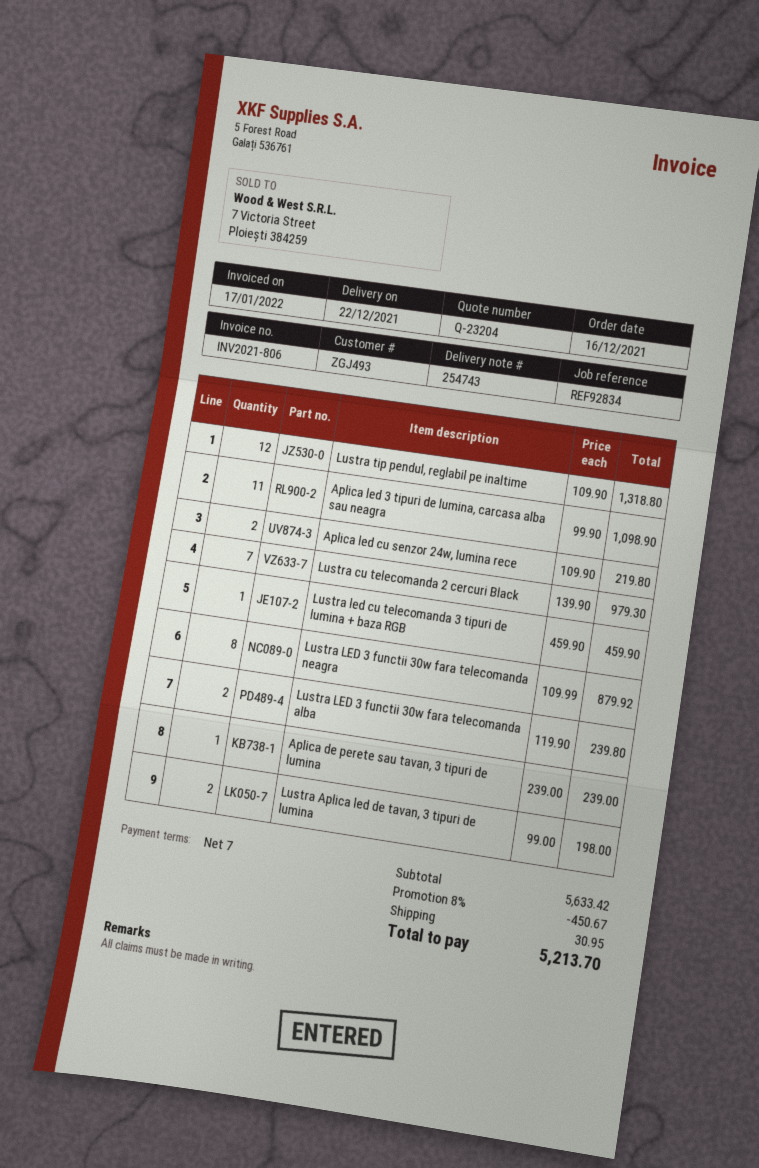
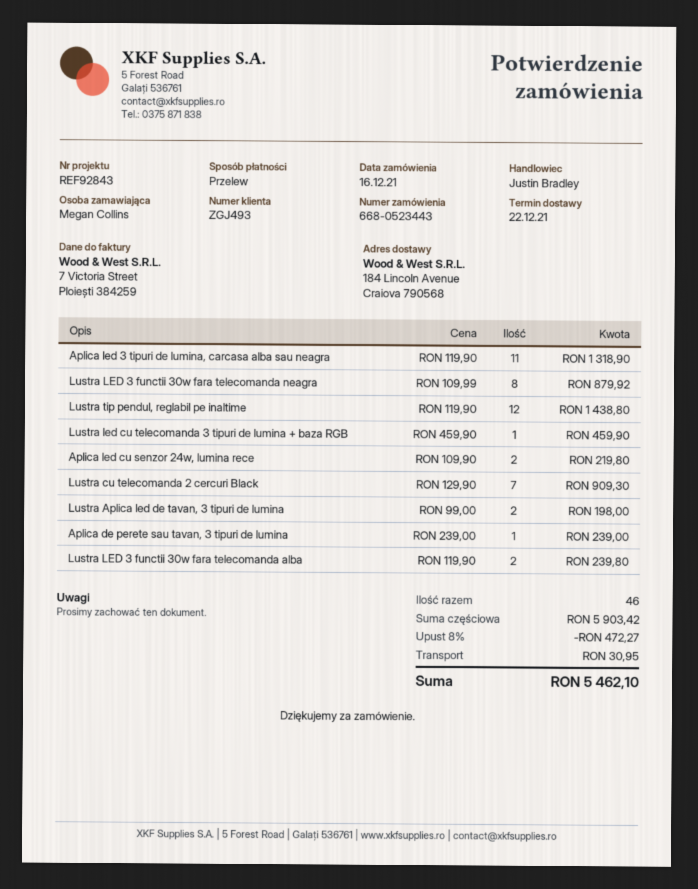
reference: REF92834 -> REF92843
Lustra tip pendul, reglabil pe inaltime: 12 x 109.90 = 1318.80 -> 12 x 119.90 = 1438.80
Aplica led 3 tipuri de lumina, carcasa alba sau neagra: 11 x 99.90 = 1098.90 -> 11 x 119.90 = 1318.90
Lustra cu telecomanda 2 cercuri Black: 7 x 139.90 = 979.30 -> 7 x 129.90 = 909.30
subtotal: 5633.42 -> 5903.42
discount: 8% = 450.67 -> 8% = 472.27
total: 5213.70 -> 5462.10

